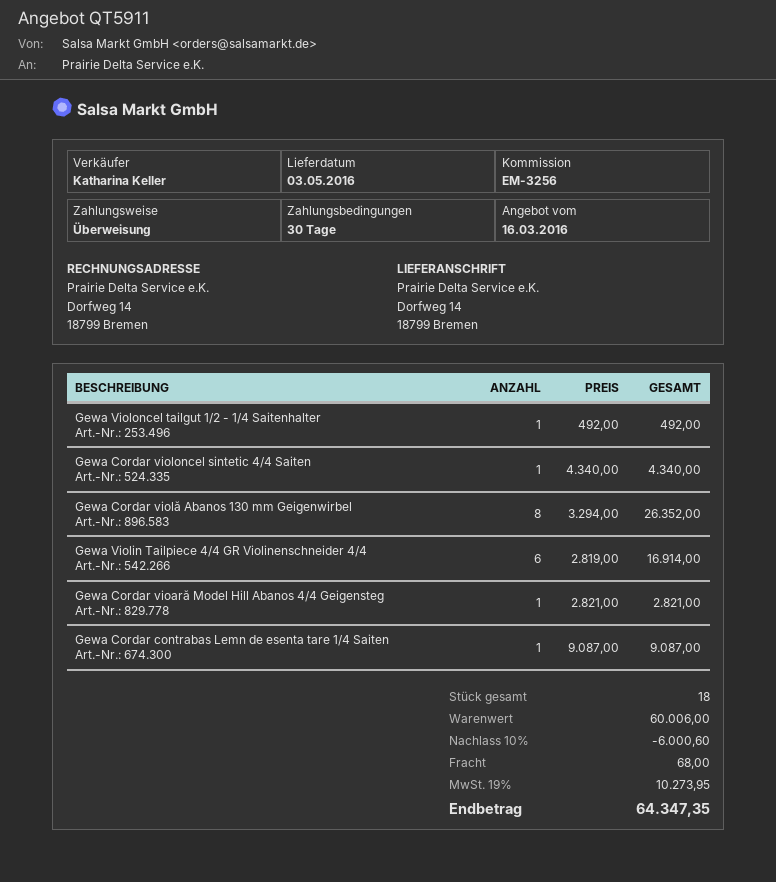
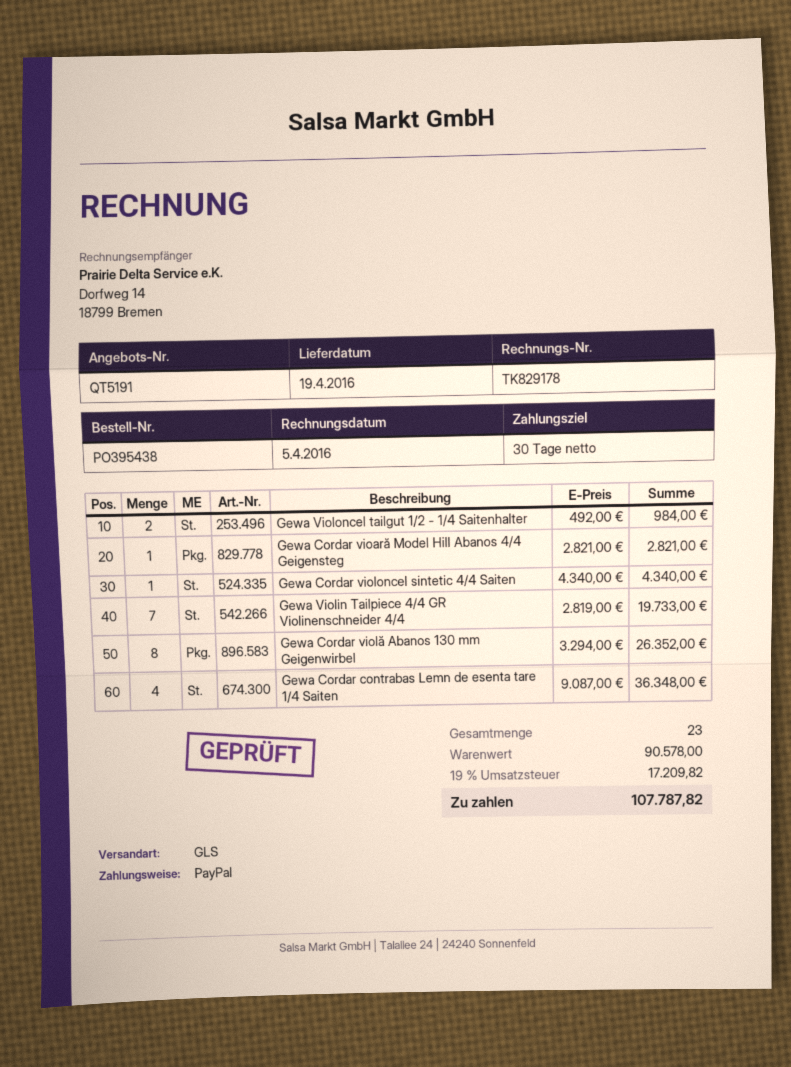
quote number: QT5911 -> QT5191
delivery date: 2016-05-03 -> 2016-04-19
payment method: bank transfer -> PayPal
Gewa Violoncel tailgut 1/2 - 1/4 Saitenhalter: 1 x 492.00 = 492.00 -> 2 x 492.00 = 984.00
Gewa Violin Tailpiece 4/4 GR Violinenschneider 4/4: 6 x 2819.00 = 16914.00 -> 7 x 2819.00 = 19733.00
Gewa Cordar contrabas Lemn de esenta tare 1/4 Saiten: 1 x 9087.00 = 9087.00 -> 4 x 9087.00 = 36348.00
total quantity: 18 -> 23
subtotal: 60006.00 -> 90578.00
discount: 10% = 6000.60 -> none
shipping: 68.00 -> none
tax: 19% = 10273.95 -> 19% = 17209.82
total: 64347.35 -> 107787.82

